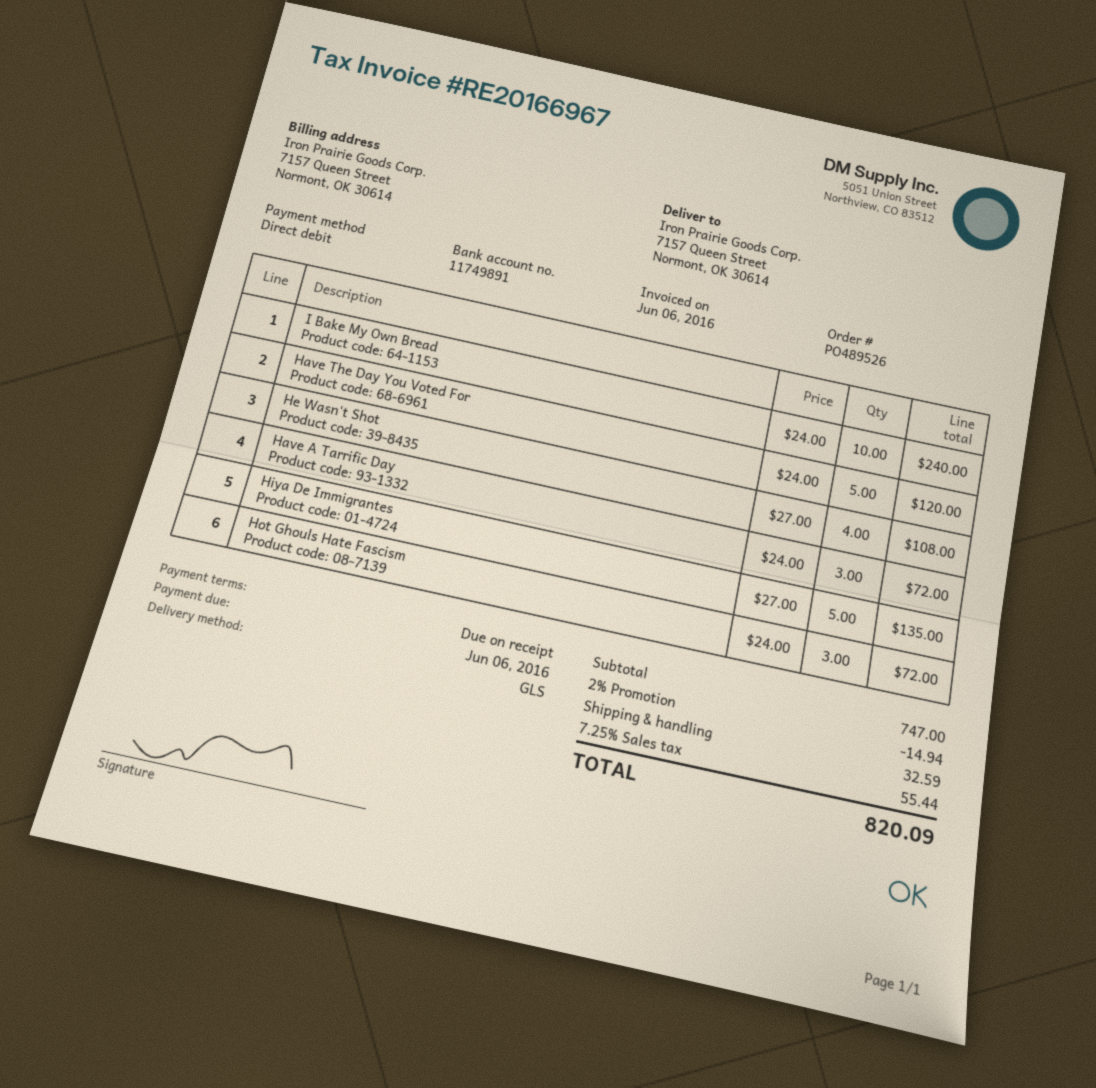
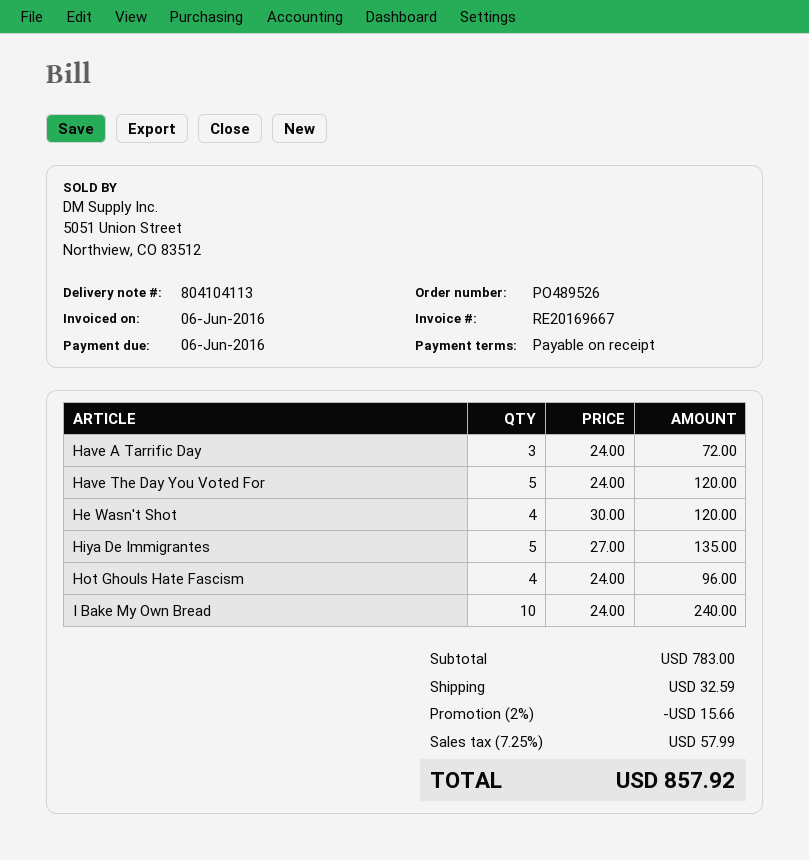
invoice number: RE20166967 -> RE20169667
He Wasn't Shot: 4 x 27.00 = 108.00 -> 4 x 30.00 = 120.00
Hot Ghouls Hate Fascism: 3 x 24.00 = 72.00 -> 4 x 24.00 = 96.00
subtotal: 747.00 -> 783.00
discount: 2% = 14.94 -> 2% = 15.66
tax: 7.25% = 55.44 -> 7.25% = 57.99
total: 820.09 -> 857.92

